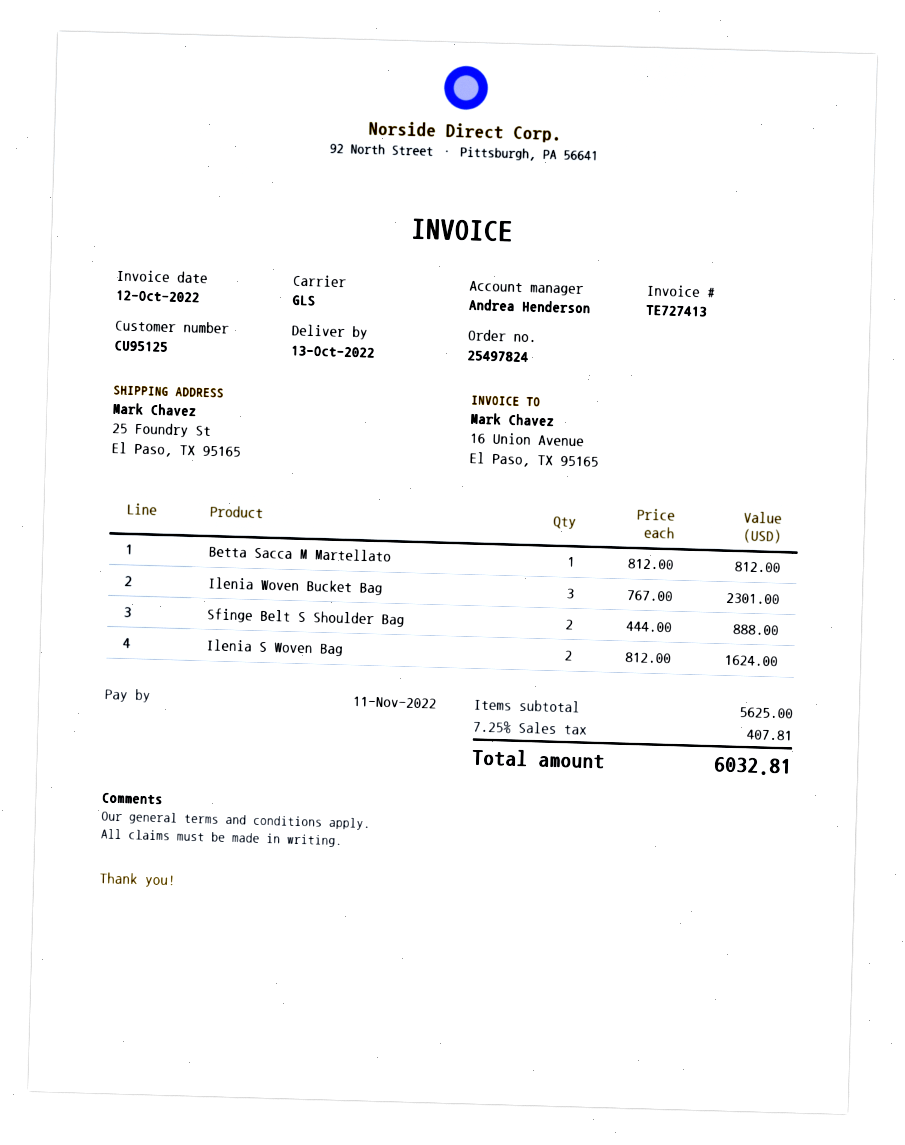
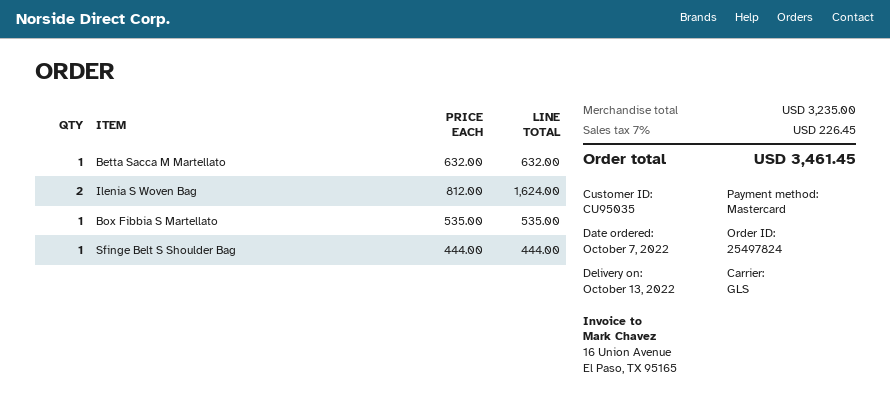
customer number: CU95125 -> CU95035
Betta Sacca M Martellato: 1 x 812.00 = 812.00 -> 1 x 632.00 = 632.00
Ilenia Woven Bucket Bag: 3 x 767.00 = 2301.00 -> none
Sfinge Belt S Shoulder Bag: 2 x 444.00 = 888.00 -> 1 x 444.00 = 444.00
Box Fibbia S Martellato: none -> 1 x 535.00 = 535.00
subtotal: 5625.00 -> 3235.00
tax: 7.25% = 407.81 -> 7% = 226.45
total: 6032.81 -> 3461.45

